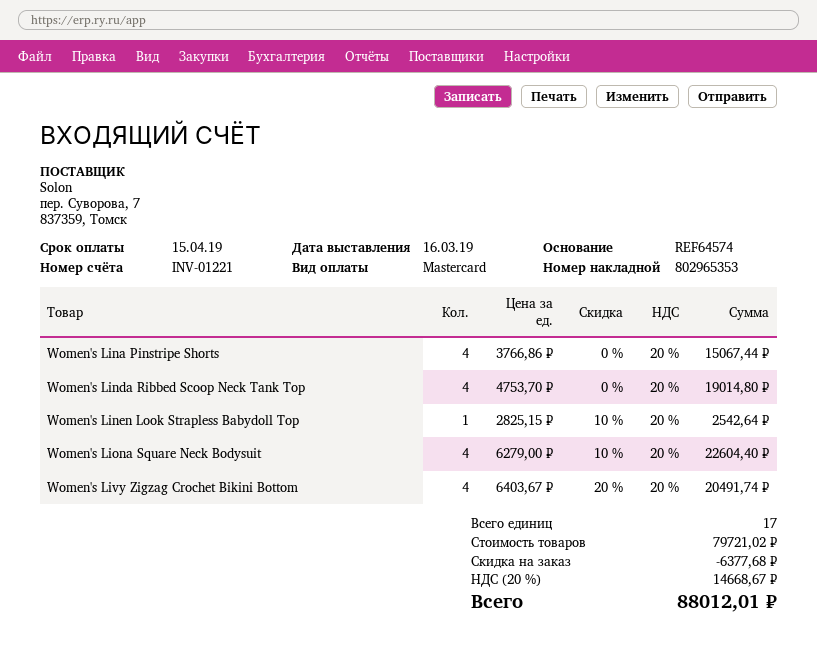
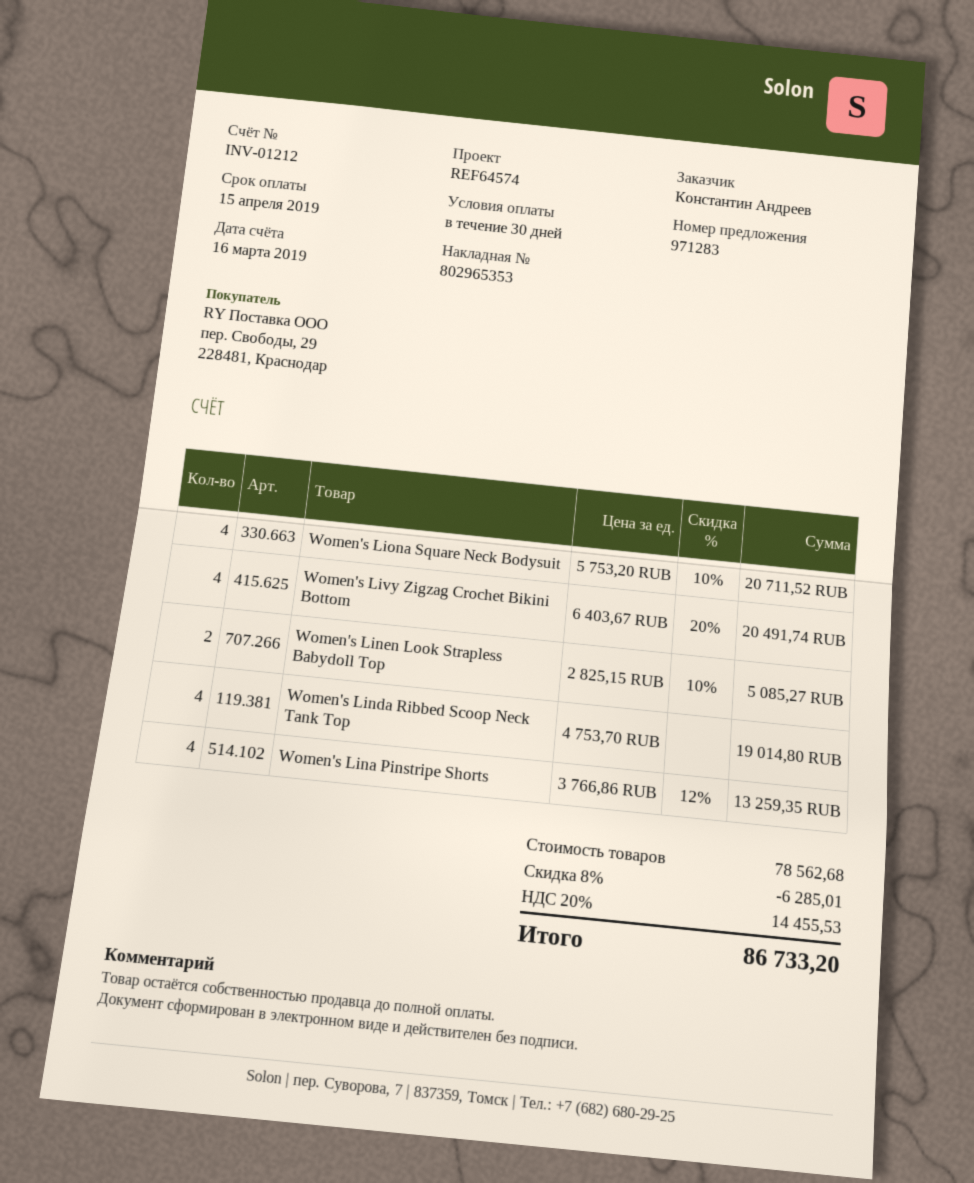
invoice number: INV-01221 -> INV-01212
Women's Lina Pinstripe Shorts: 4 x 3766.86 = 15067.44 -> 4 x 3766.86 - 12% = 13259.35
Women's Linen Look Strapless Babydoll Top: 1 x 2825.15 - 10% = 2542.64 -> 2 x 2825.15 - 10% = 5085.27
Women's Liona Square Neck Bodysuit: 4 x 6279.00 - 10% = 22604.40 -> 4 x 5753.20 - 10% = 20711.52
subtotal: 79721.02 -> 78562.68
discount: 6377.68 -> 6285.01
tax: 20% = 14668.67 -> 20% = 14455.53
total: 88012.01 -> 86733.20

